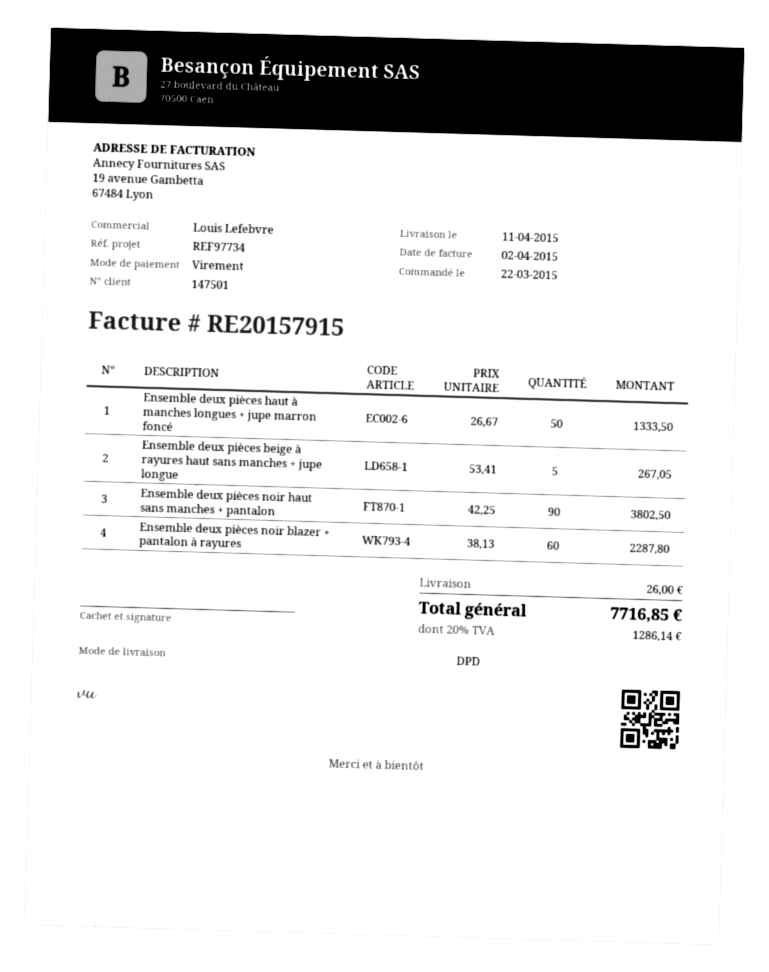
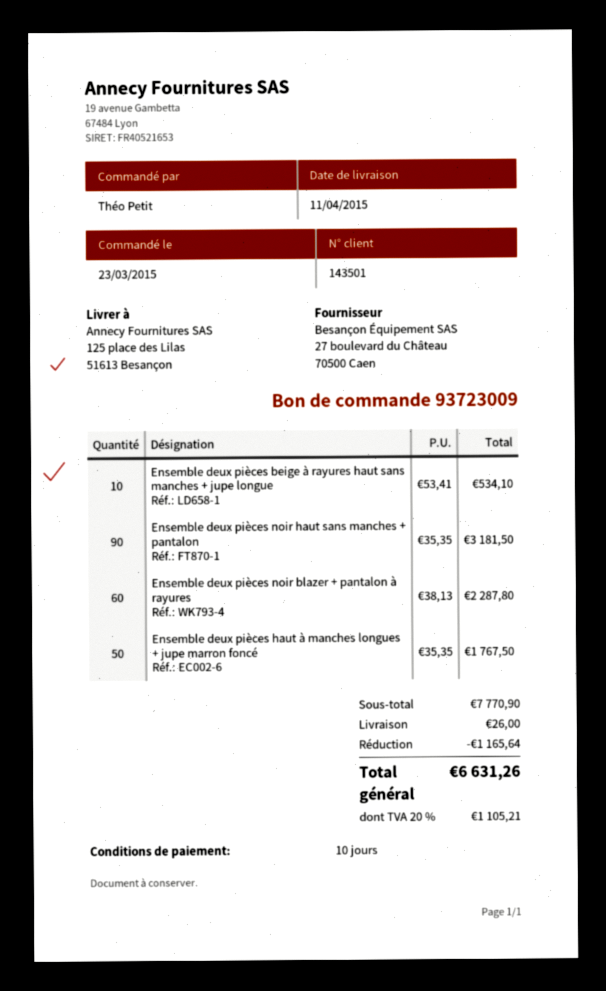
order date: 2015-03-22 -> 2015-03-23
customer number: 147501 -> 143501
Ensemble deux pièces haut à manches longues + jupe marron foncé: 50 x 26.67 = 1333.50 -> 50 x 35.35 = 1767.50
Ensemble deux pièces beige à rayures haut sans manches + jupe longue: 5 x 53.41 = 267.05 -> 10 x 53.41 = 534.10
Ensemble deux pièces noir haut sans manches + pantalon: 90 x 42.25 = 3802.50 -> 90 x 35.35 = 3181.50
discount: none -> 1165.64
tax: 20% = 1286.14 -> 20% = 1105.21
total: 7716.85 -> 6631.26

